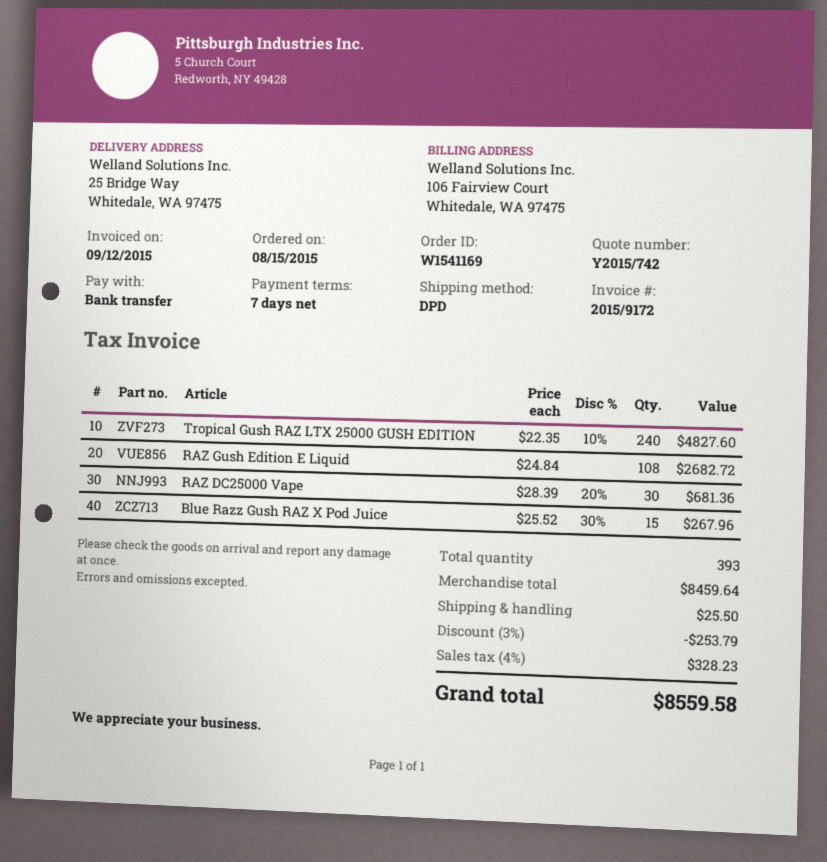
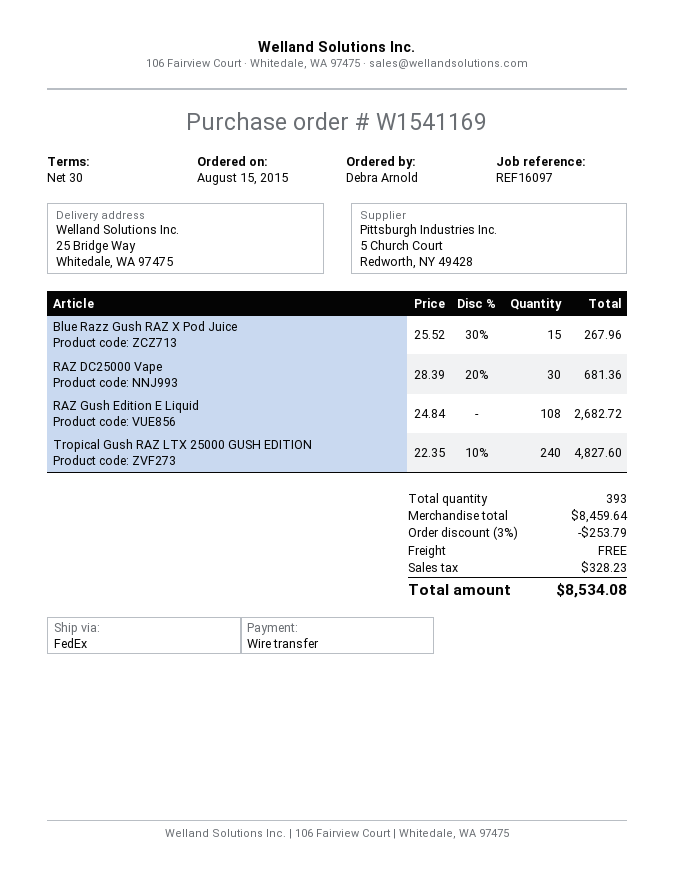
payment terms: 7 days -> 30 days
shipping method: DPD -> FedEx
shipping: 25.50 -> 0.00
total: 8559.58 -> 8534.08

